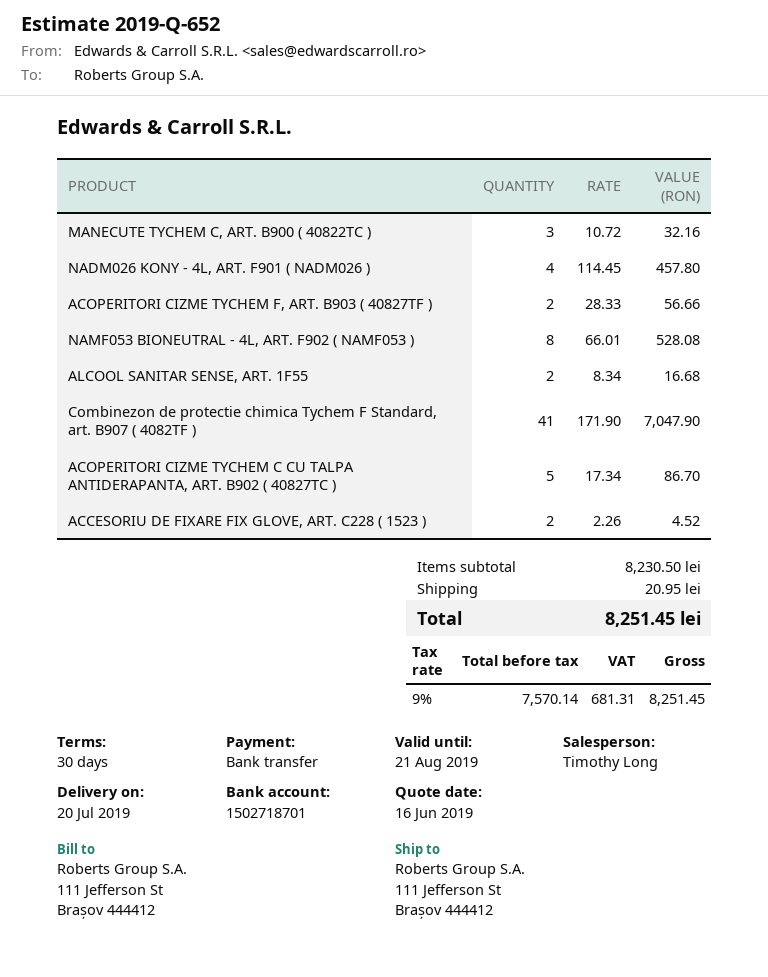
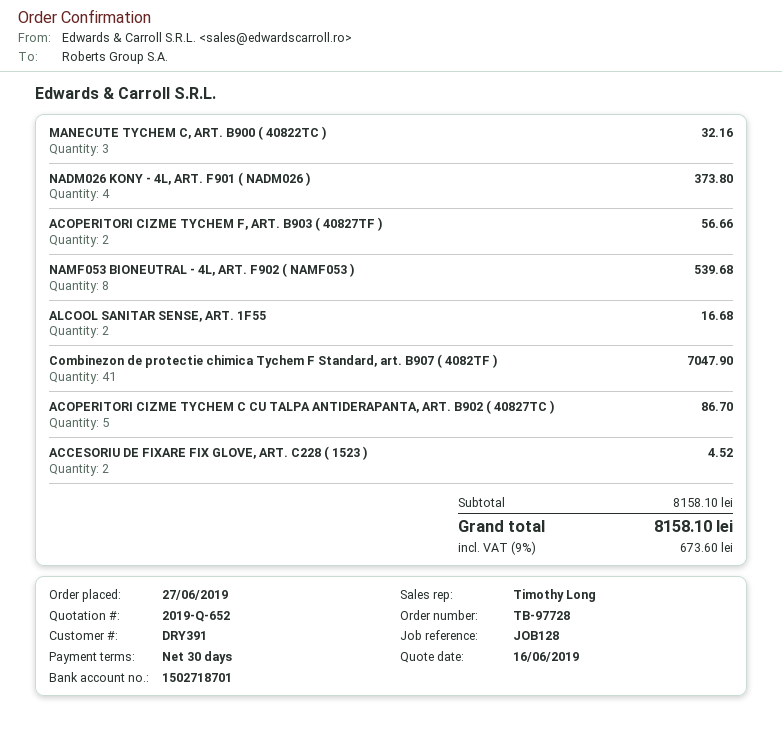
NADM026 KONY - 4L, ART. F901 ( NADM026 ): 4 for 457.80 -> 4 for 373.80
NAMF053 BIONEUTRAL - 4L, ART. F902 ( NAMF053 ): 8 for 528.08 -> 8 for 539.68
subtotal: 8230.50 -> 8158.10
shipping: 20.95 -> none
tax: 9% = 681.31 -> 9% = 673.60
total: 8251.45 -> 8158.10

